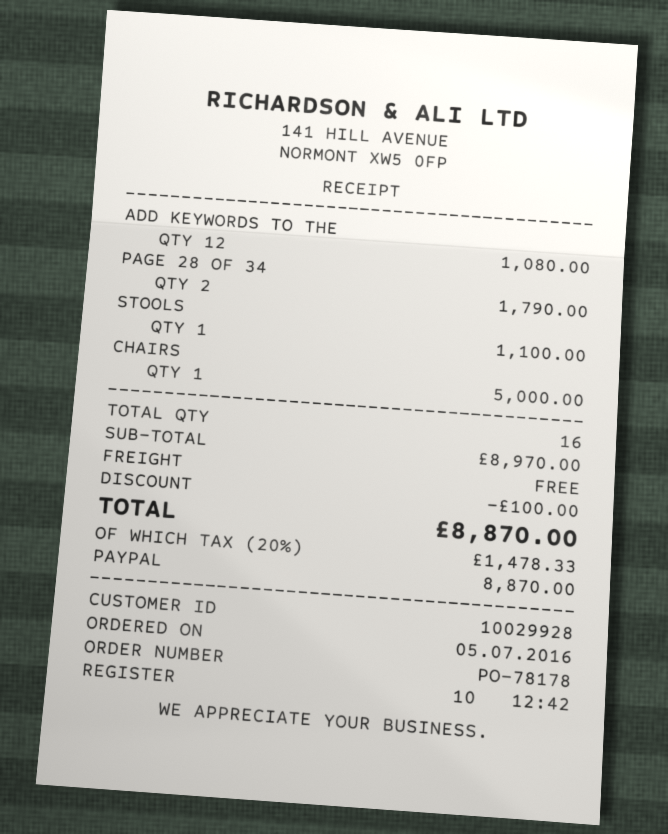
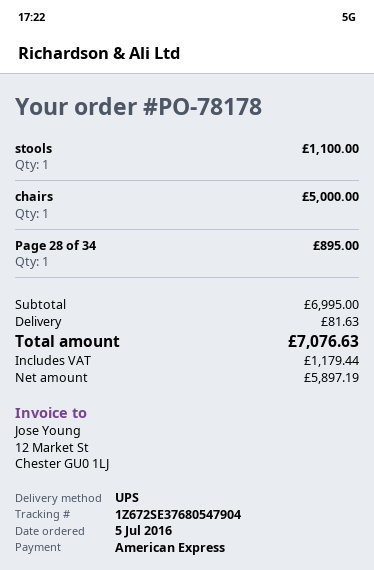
payment method: PayPal -> American Express
ADD KEYWORDS TO THE: 12 for 1080.00 -> none
PAGE 28 OF 34: 2 for 1790.00 -> 1 for 895.00
subtotal: 8970.00 -> 6995.00
discount: 100.00 -> none
shipping: 0.00 -> 81.63
tax: 1478.33 -> 1179.44
total: 8870.00 -> 7076.63

